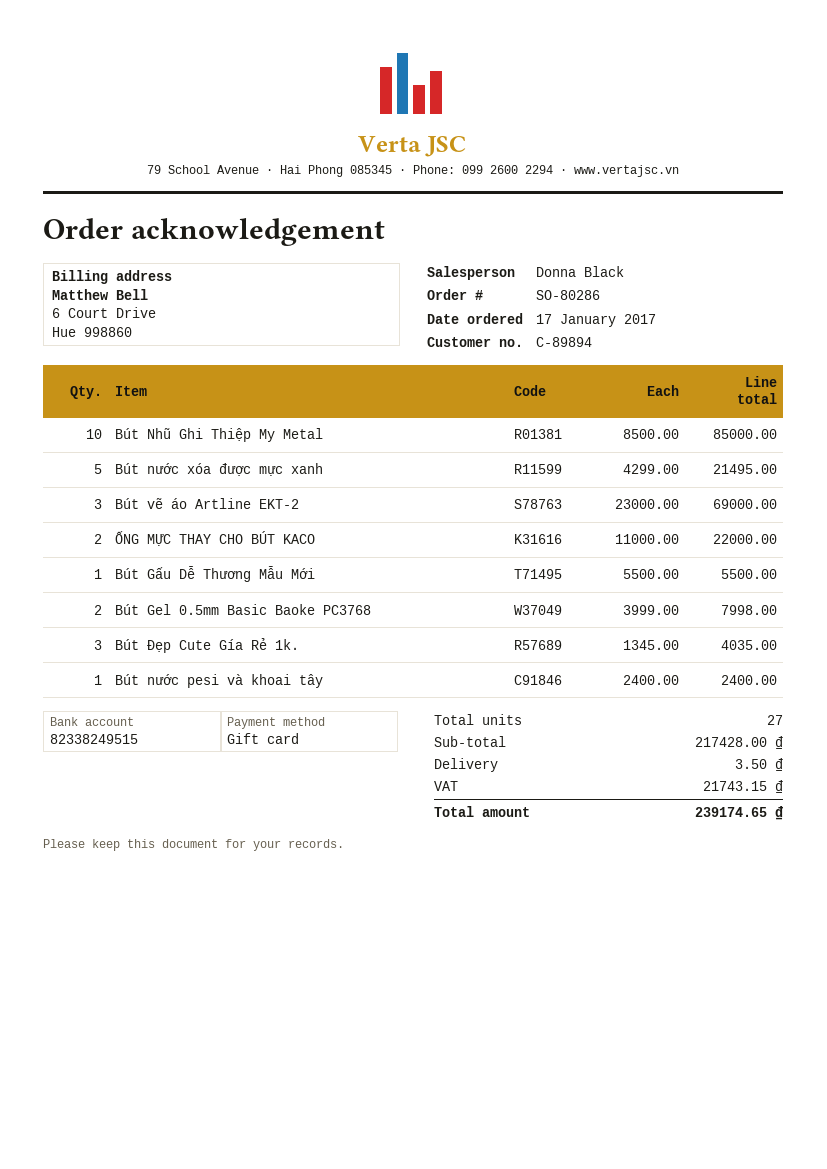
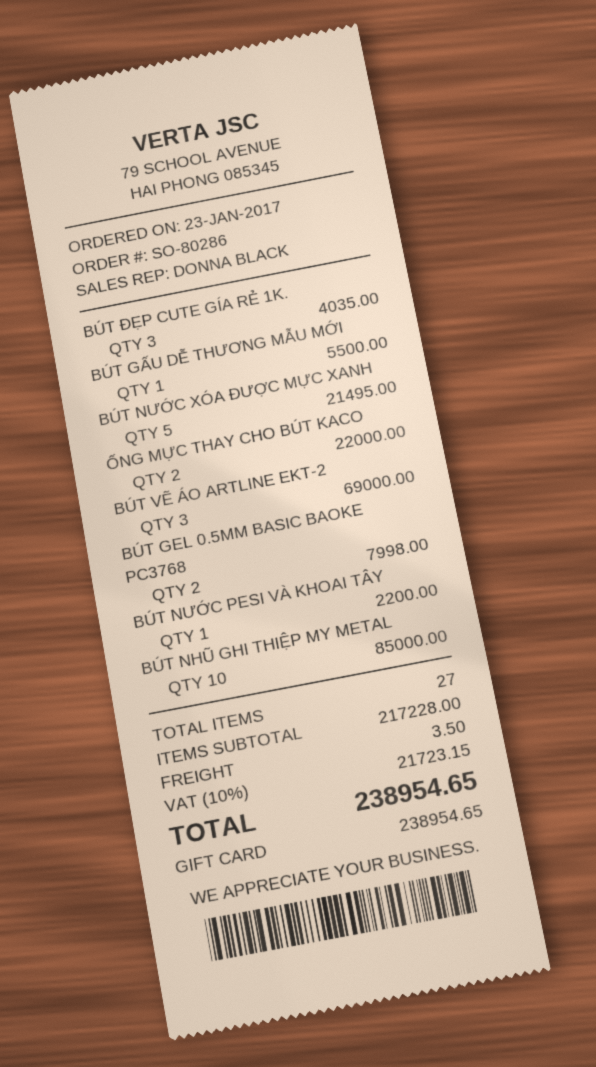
order date: 2017-01-17 -> 2017-01-23
Bút nước pesi và khoai tây: 1 for 2400.00 -> 1 for 2200.00
subtotal: 217428.00 -> 217228.00
tax: 21743.15 -> 21723.15
total: 239174.65 -> 238954.65

